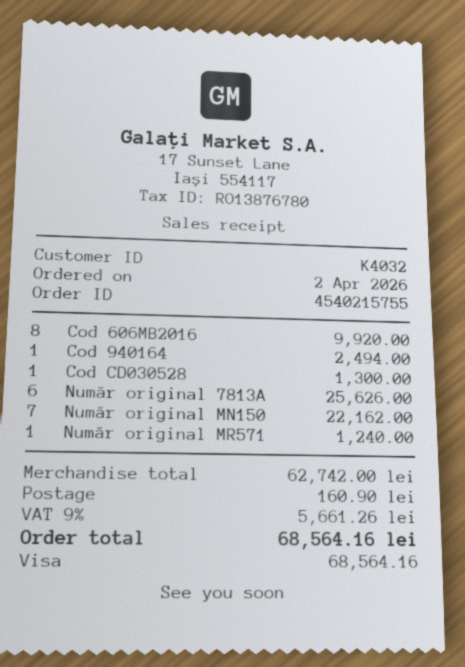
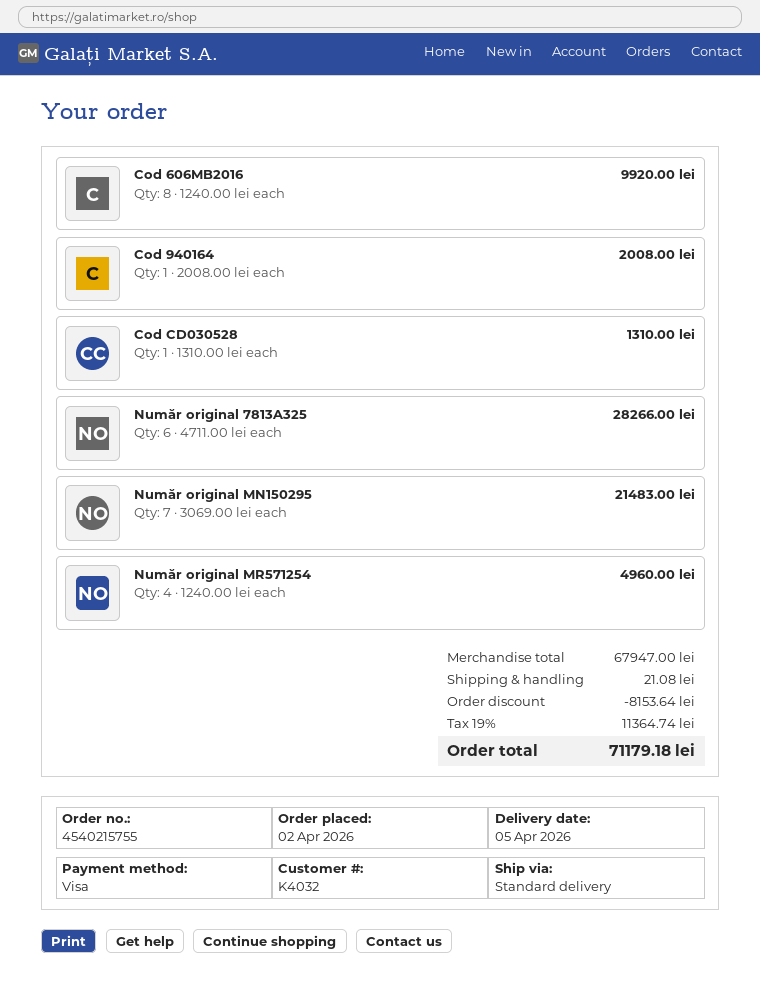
Cod 940164: 1 for 2494.00 -> 1 for 2008.00
Cod CD030528: 1 for 1300.00 -> 1 for 1310.00
Număr original 7813A: 6 for 25626.00 -> 6 for 28266.00
Număr original MN150: 7 for 22162.00 -> 7 for 21483.00
Număr original MR571: 1 for 1240.00 -> 4 for 4960.00
subtotal: 62742.00 -> 67947.00
discount: none -> 8153.64
shipping: 160.90 -> 21.08
tax: 9% = 5661.26 -> 19% = 11364.74
total: 68564.16 -> 71179.18

